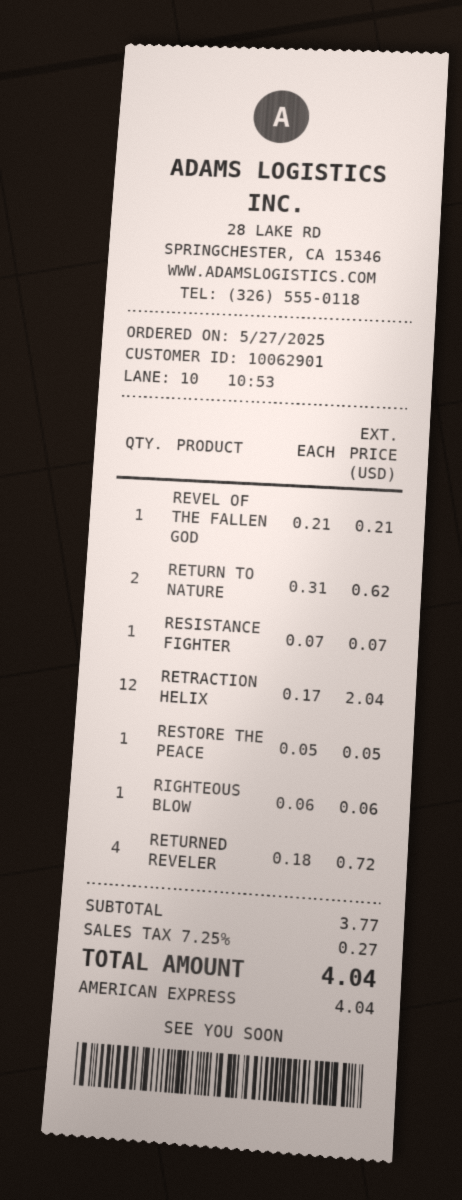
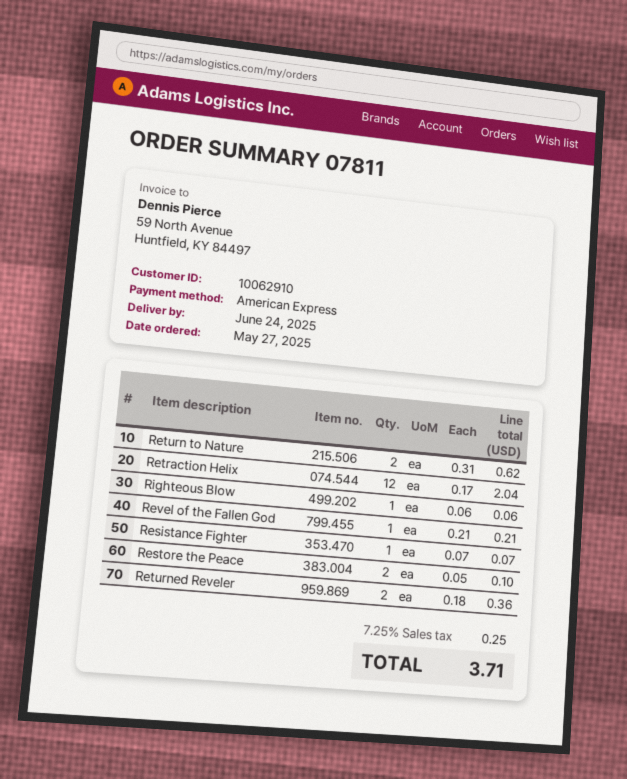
customer number: 10062901 -> 10062910
RESTORE THE PEACE: 1 x 0.05 = 0.05 -> 2 x 0.05 = 0.10
RETURNED REVELER: 4 x 0.18 = 0.72 -> 2 x 0.18 = 0.36
tax: 7.25% = 0.27 -> 7.25% = 0.25
total: 4.04 -> 3.71

